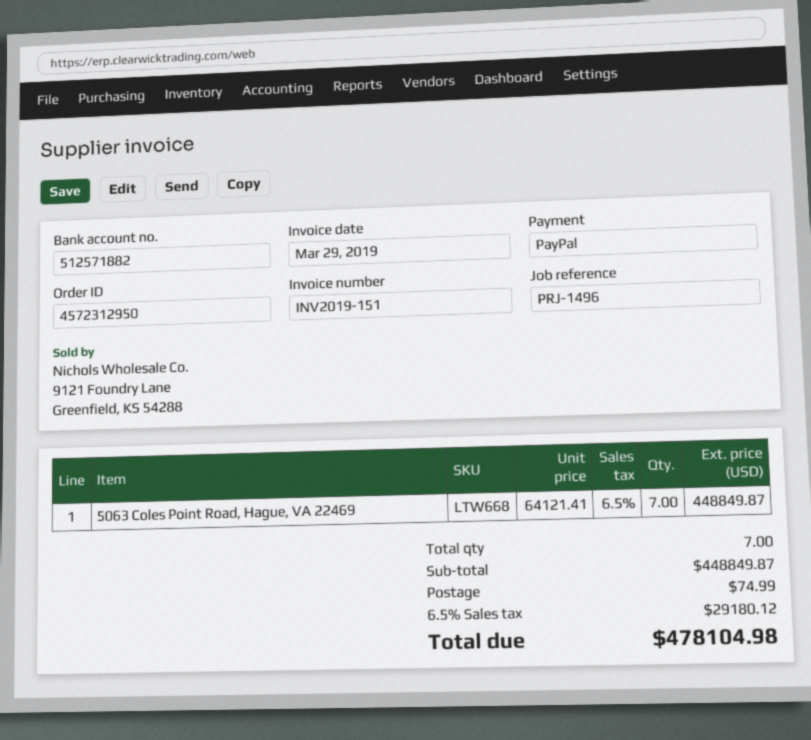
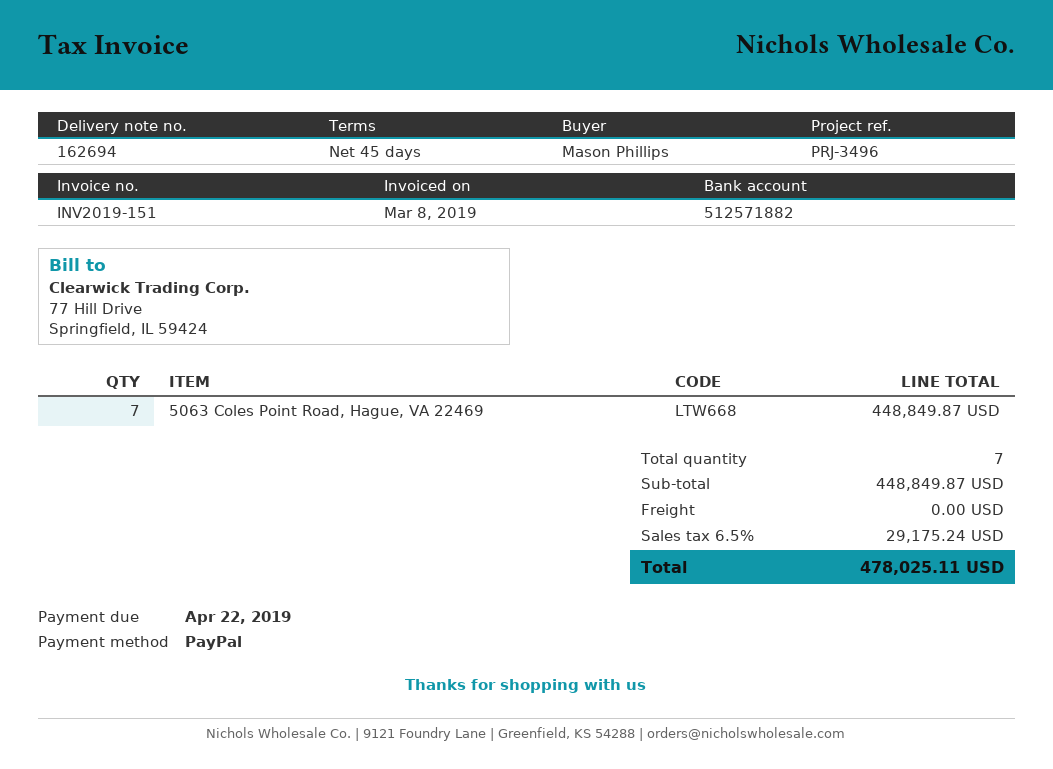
invoice date: 2019-03-29 -> 2019-03-08
reference: PRJ-1496 -> PRJ-3496
shipping: 74.99 -> 0.00
tax: 6.5% = 29180.12 -> 6.5% = 29175.24
total: 478104.98 -> 478025.11

